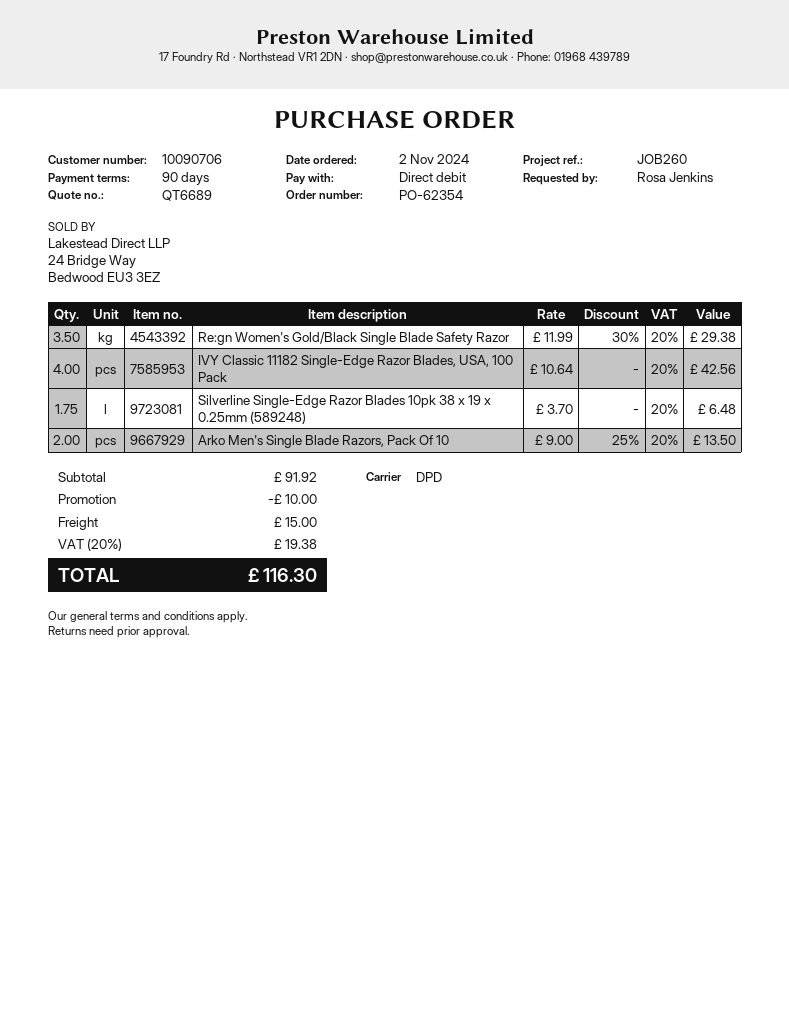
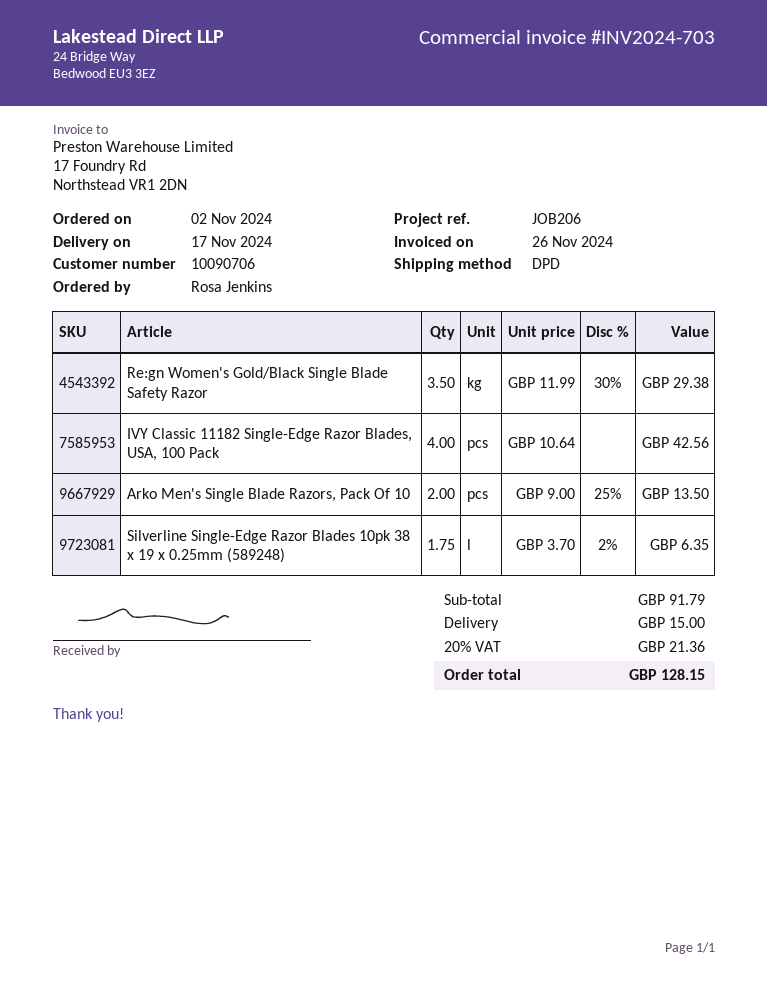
reference: JOB260 -> JOB206
Silverline Single-Edge Razor Blades 10pk 38 x 19 x 0.25mm (589248): 1.75 x 3.70 = 6.48 -> 1.75 x 3.70 - 2% = 6.35
subtotal: 91.92 -> 91.79
discount: 10.00 -> none
tax: 20% = 19.38 -> 20% = 21.36
total: 116.30 -> 128.15

